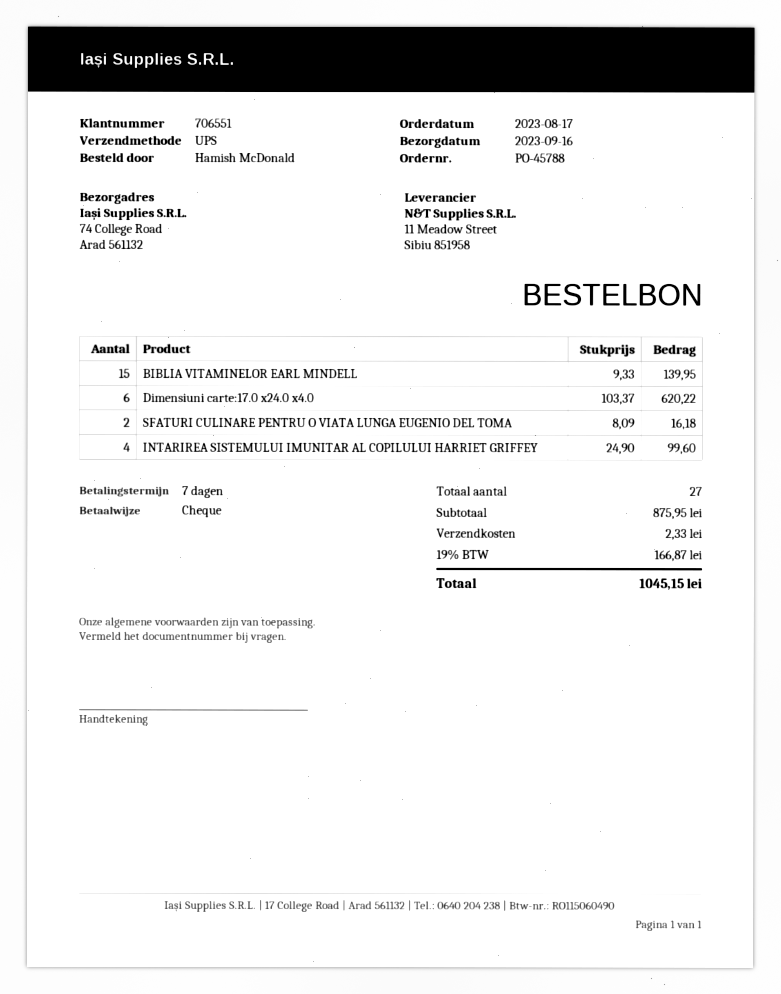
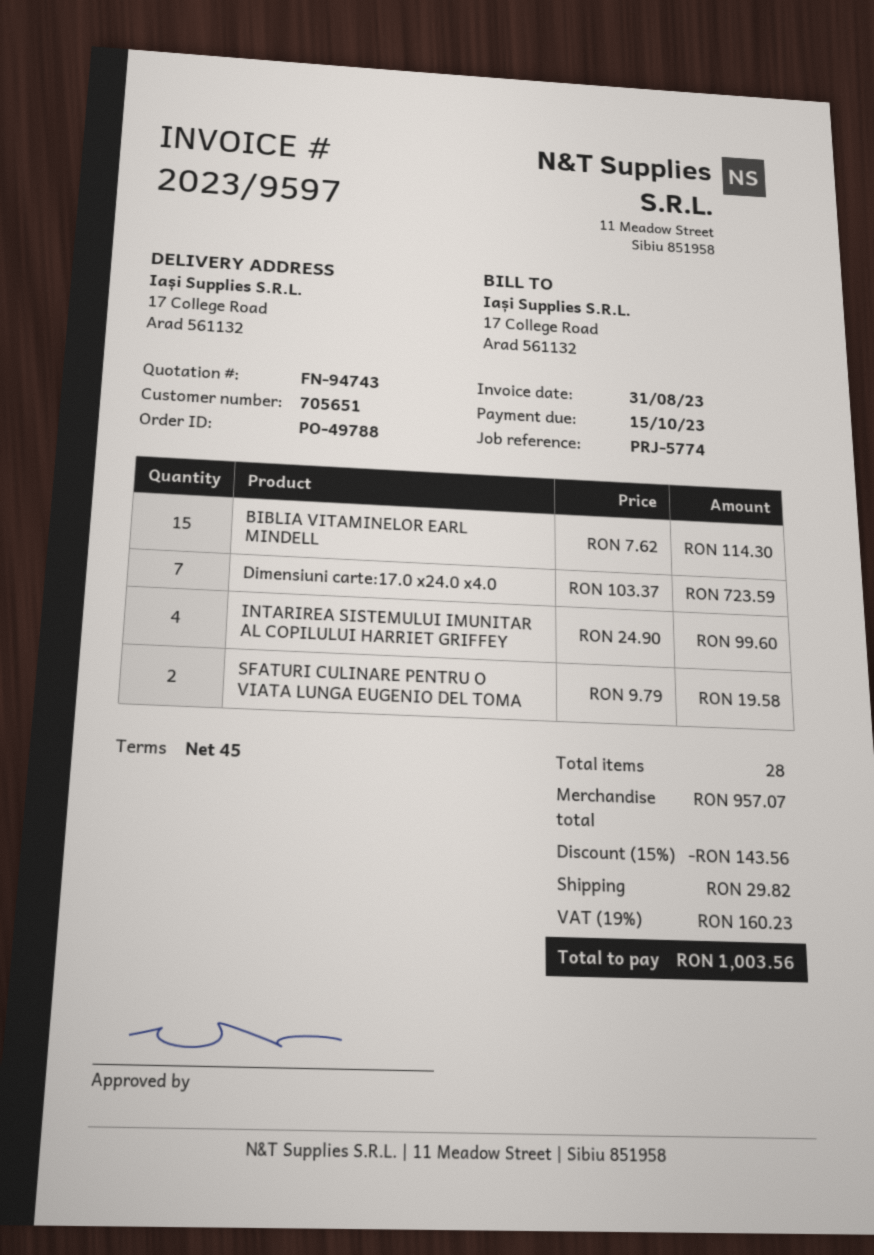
order number: PO-45788 -> PO-49788
payment terms: 7 days -> 45 days
customer number: 706551 -> 705651
ship to: 74 College Road, Arad 561132 -> 17 College Road, Arad 561132
BIBLIA VITAMINELOR EARL MINDELL: 15 x 9.33 = 139.95 -> 15 x 7.62 = 114.30
Dimensiuni carte:17.0 x24.0 x4.0: 6 x 103.37 = 620.22 -> 7 x 103.37 = 723.59
SFATURI CULINARE PENTRU O VIATA LUNGA EUGENIO DEL TOMA: 2 x 8.09 = 16.18 -> 2 x 9.79 = 19.58
total quantity: 27 -> 28
subtotal: 875.95 -> 957.07
discount: none -> 15% = 143.56
shipping: 2.33 -> 29.82
tax: 19% = 166.87 -> 19% = 160.23
total: 1045.15 -> 1003.56

